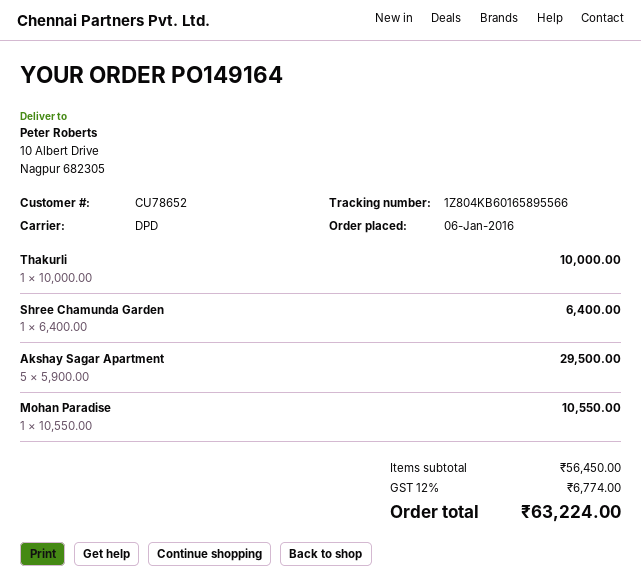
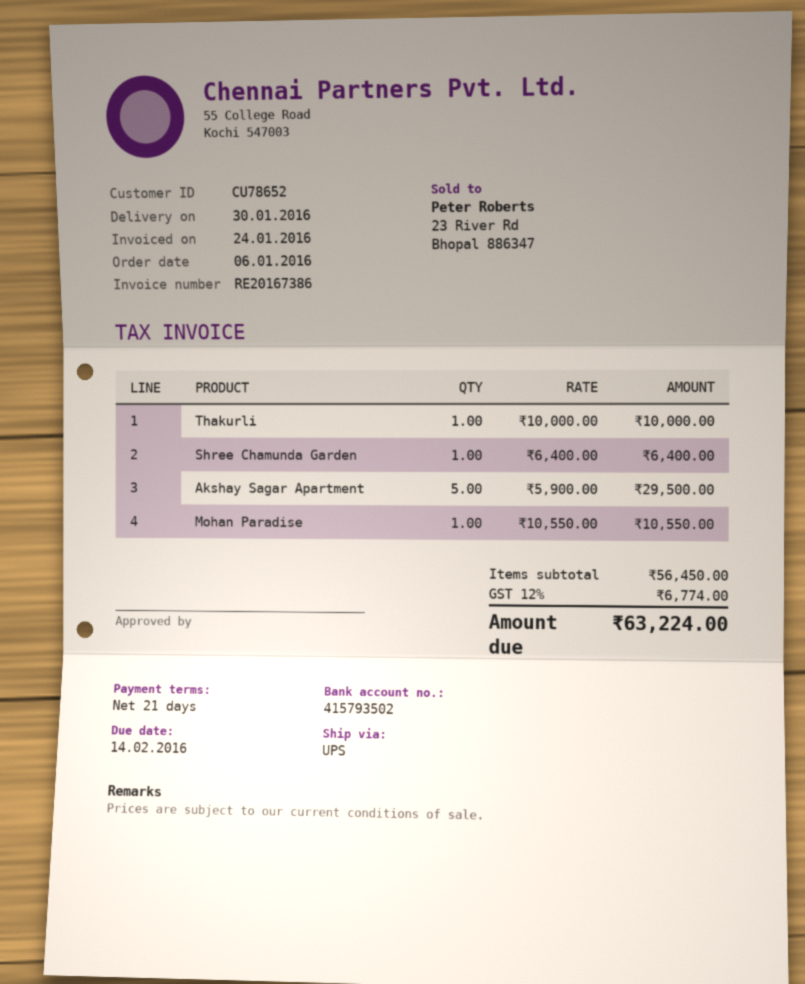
shipping method: DPD -> UPS

